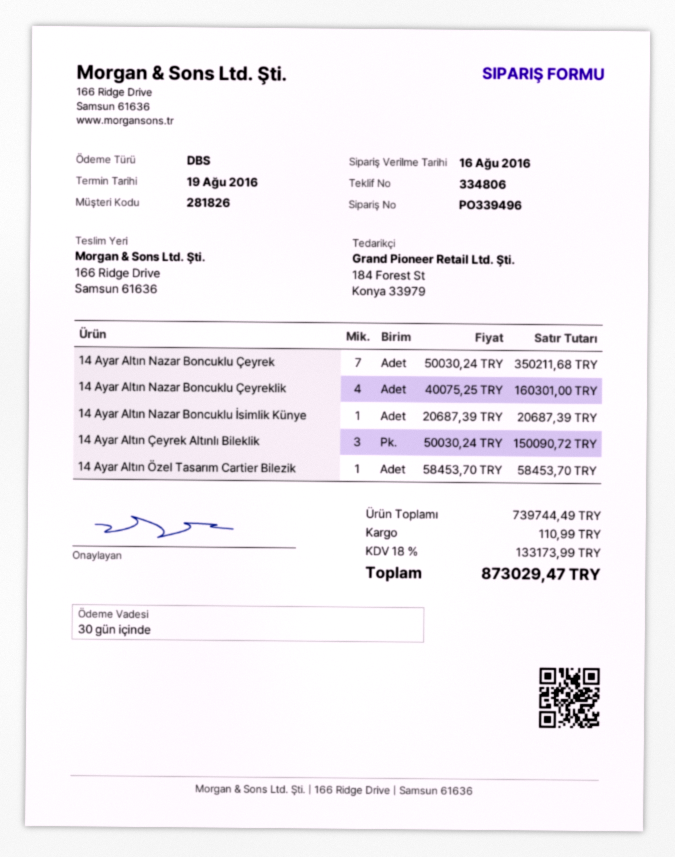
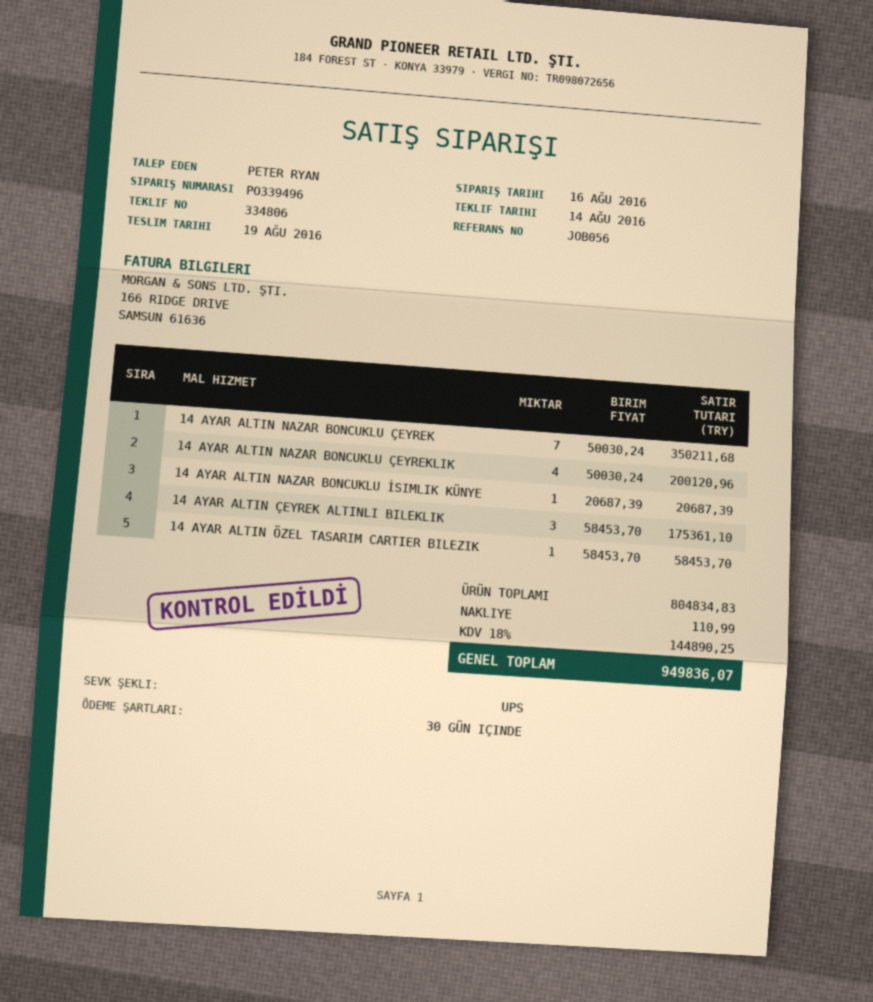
14 Ayar Altın Nazar Boncuklu Çeyreklik: 4 x 40075.25 = 160301.00 -> 4 x 50030.24 = 200120.96
14 Ayar Altın Çeyrek Altınlı Bileklik: 3 x 50030.24 = 150090.72 -> 3 x 58453.70 = 175361.10
subtotal: 739744.49 -> 804834.83
tax: 18% = 133173.99 -> 18% = 144890.25
total: 873029.47 -> 949836.07

